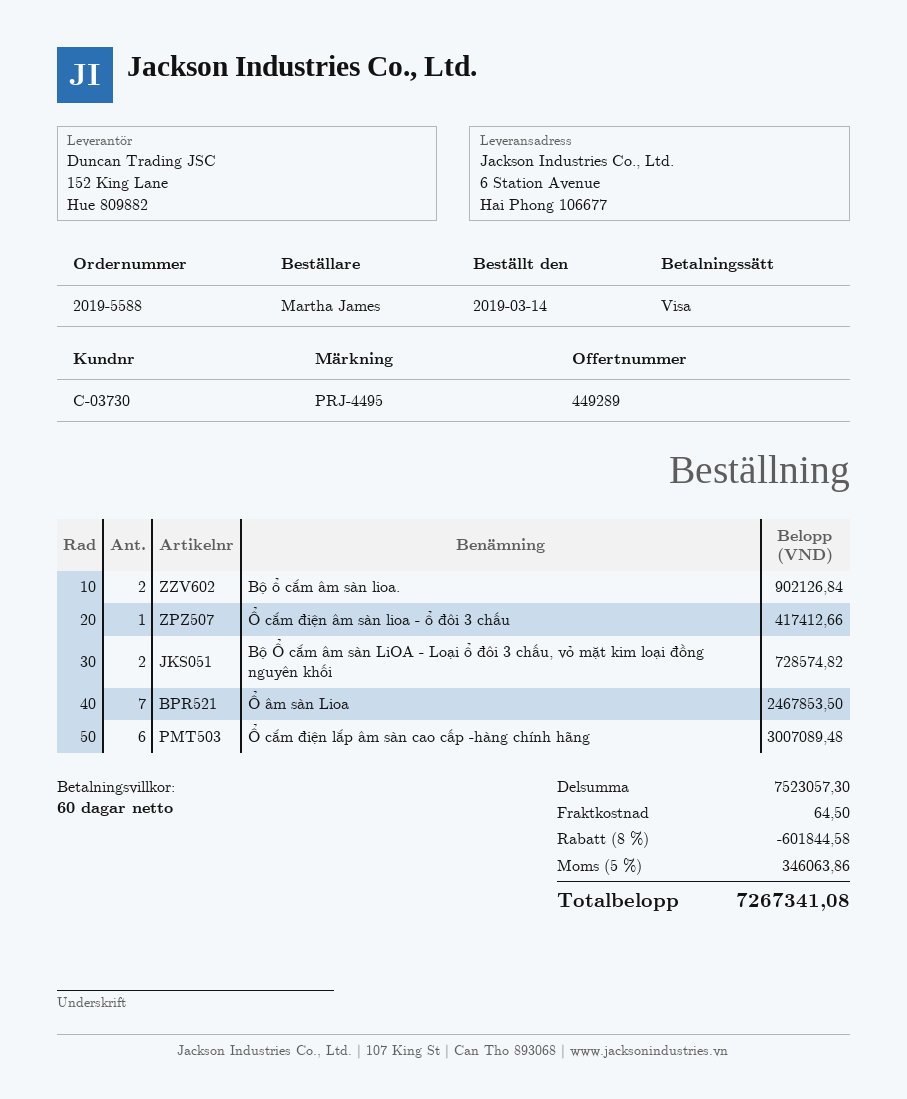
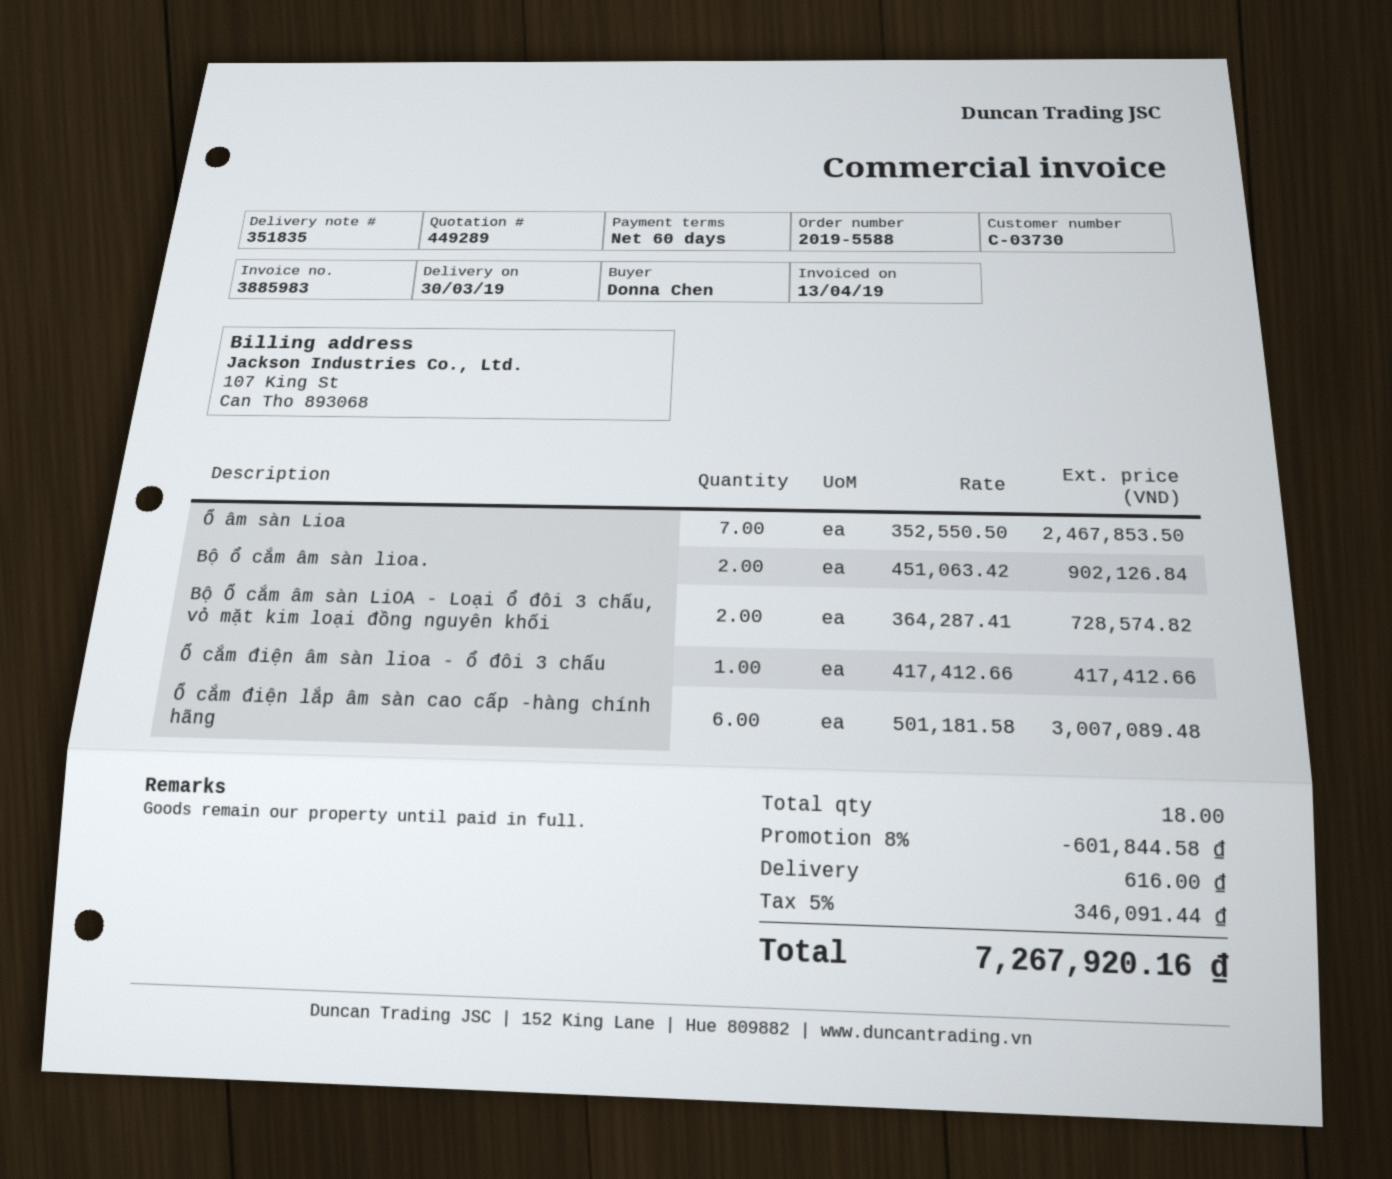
ordered by: Martha James -> Donna Chen
shipping: 64.50 -> 616.00
tax: 5% = 346063.86 -> 5% = 346091.44
total: 7267341.08 -> 7267920.16

